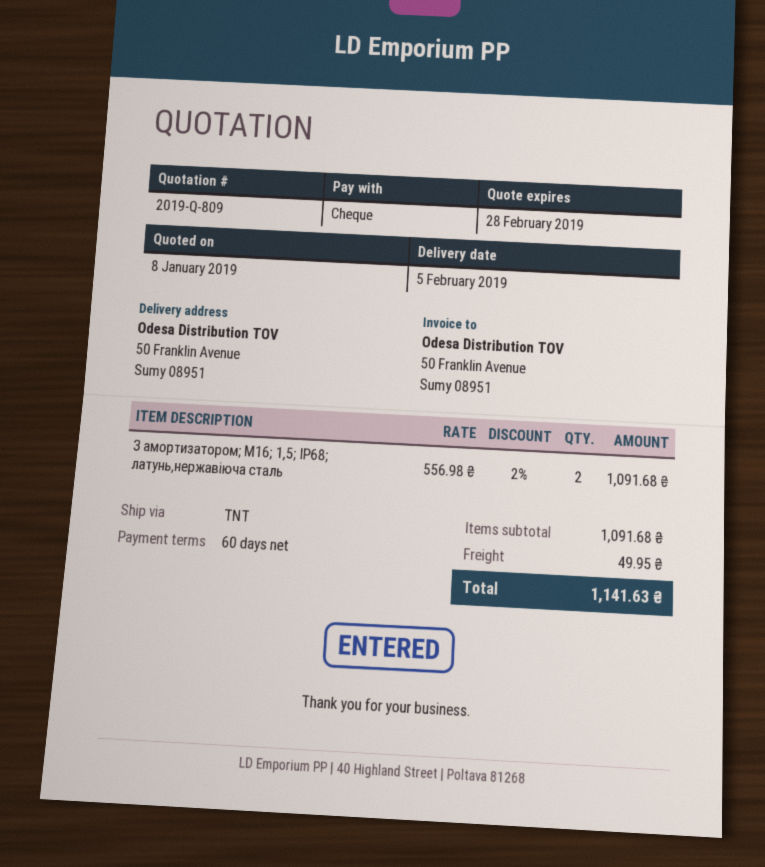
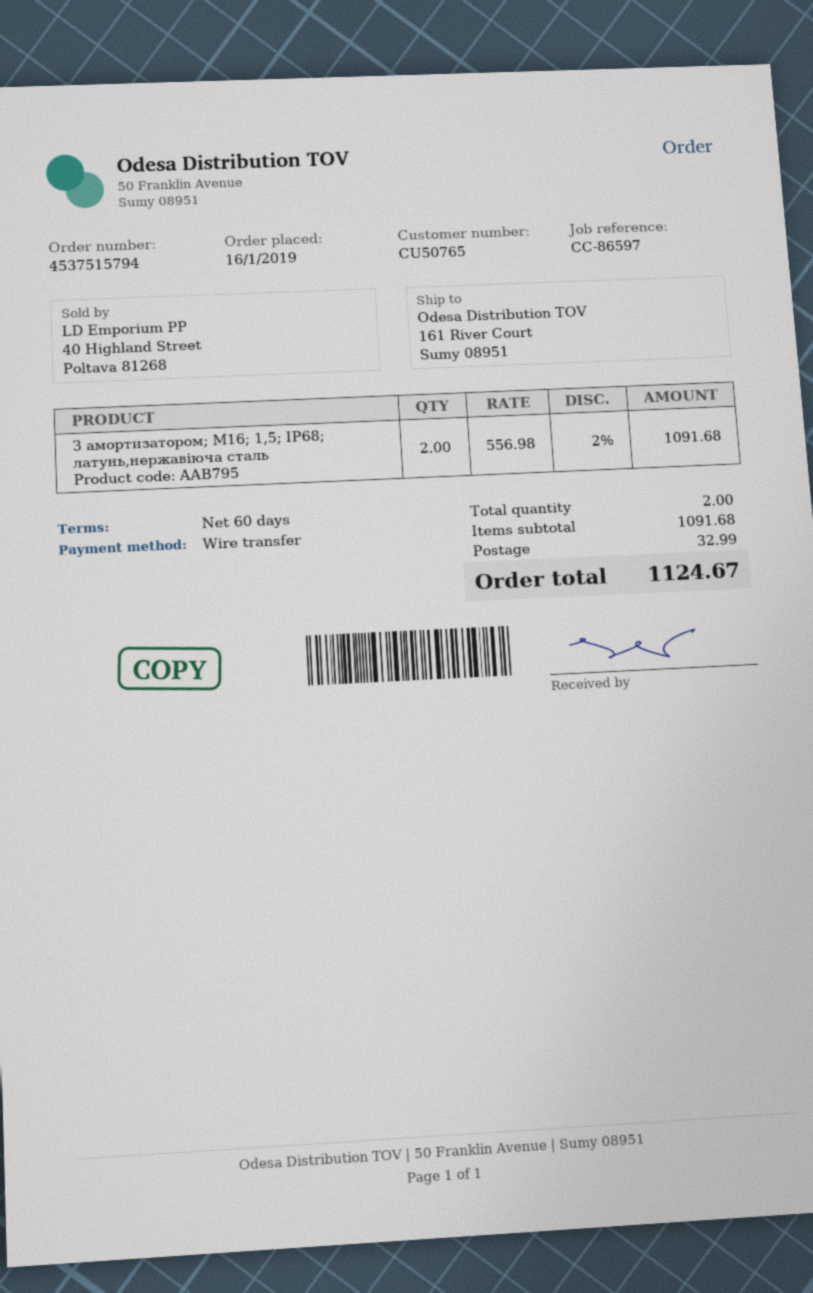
payment method: cheque -> bank transfer
ship to: 50 Franklin Avenue, Sumy 08951 -> 161 River Court, Sumy 08951
shipping: 49.95 -> 32.99
total: 1141.63 -> 1124.67

